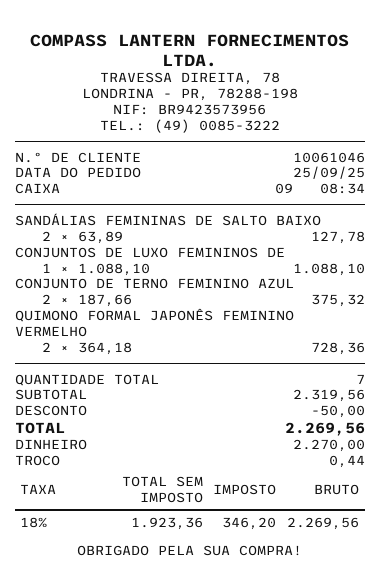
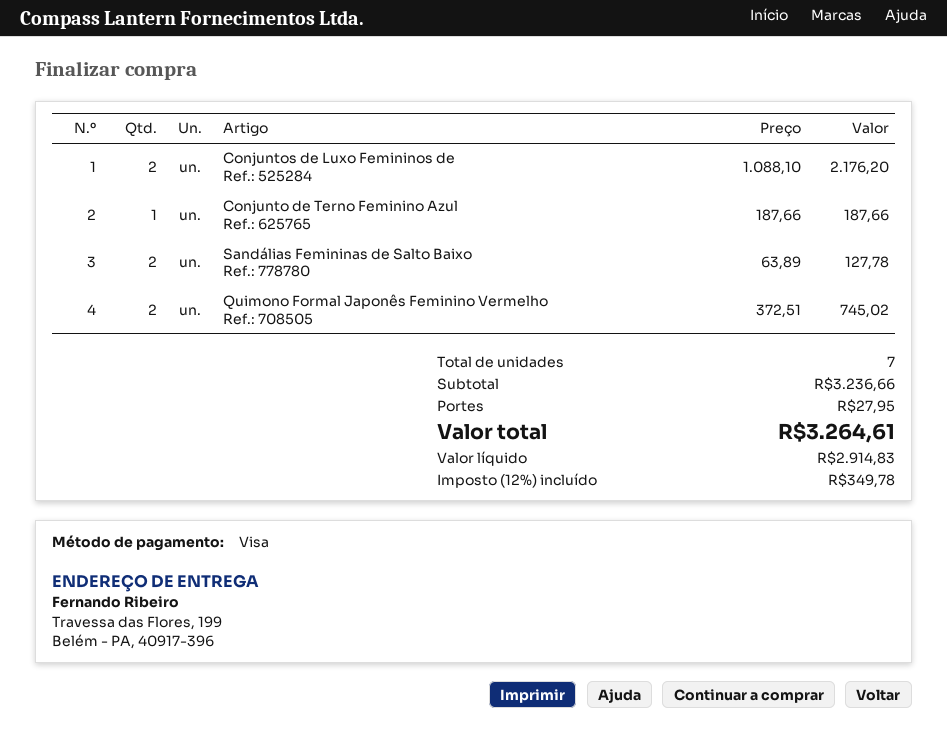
payment method: cash -> Visa
CONJUNTOS DE LUXO FEMININOS DE: 1 x 1088.10 = 1088.10 -> 2 x 1088.10 = 2176.20
CONJUNTO DE TERNO FEMININO AZUL: 2 x 187.66 = 375.32 -> 1 x 187.66 = 187.66
QUIMONO FORMAL JAPONÊS FEMININO VERMELHO: 2 x 364.18 = 728.36 -> 2 x 372.51 = 745.02
subtotal: 2319.56 -> 3236.66
discount: 50.00 -> none
shipping: none -> 27.95
net: 1923.36 -> 2914.83
tax: 18% = 346.20 -> 12% = 349.78
total: 2269.56 -> 3264.61

